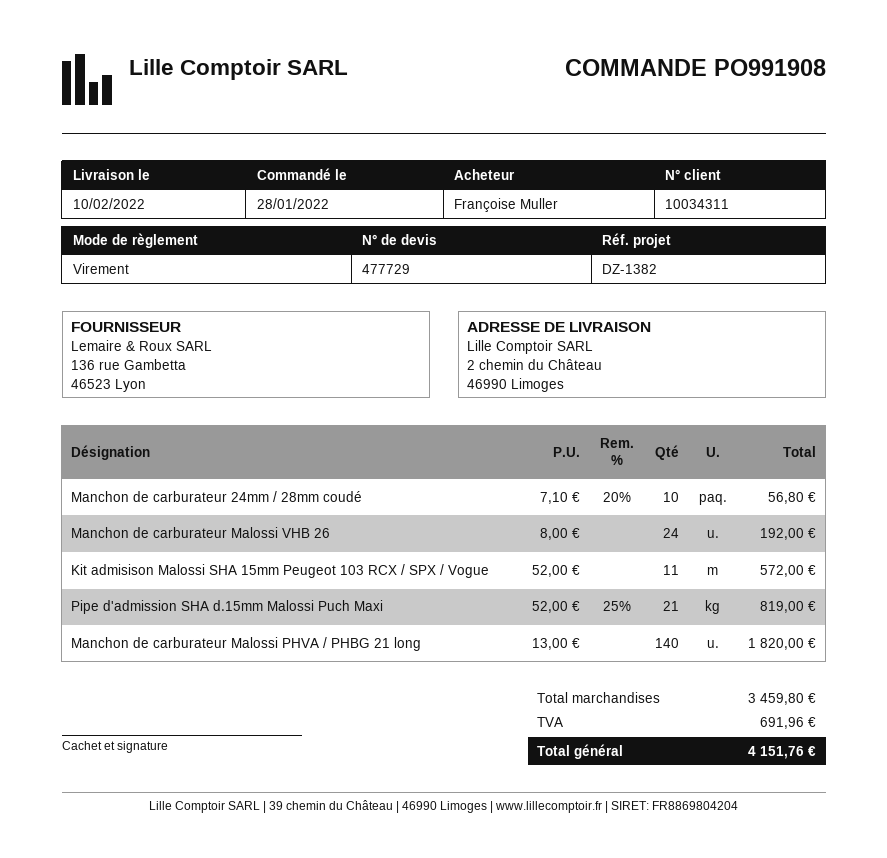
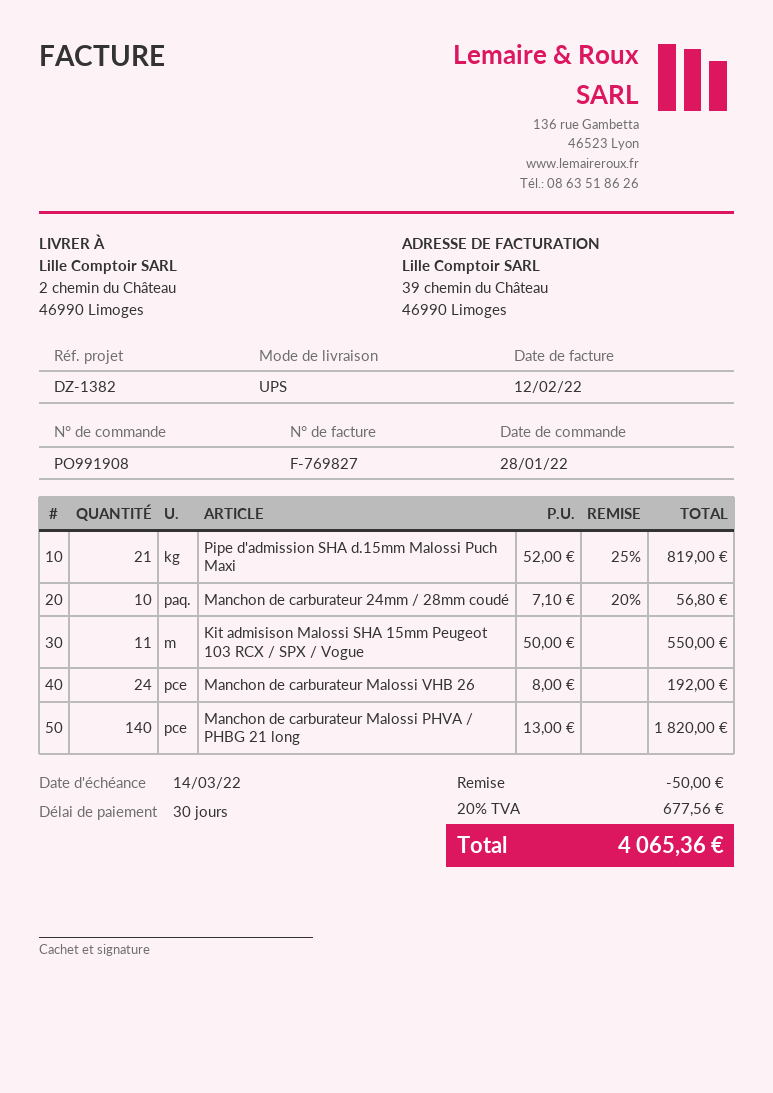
Kit admisison Malossi SHA 15mm Peugeot 103 RCX / SPX / Vogue: 11 x 52.00 = 572.00 -> 11 x 50.00 = 550.00
discount: none -> 50.00
tax: 691.96 -> 677.56
total: 4151.76 -> 4065.36

